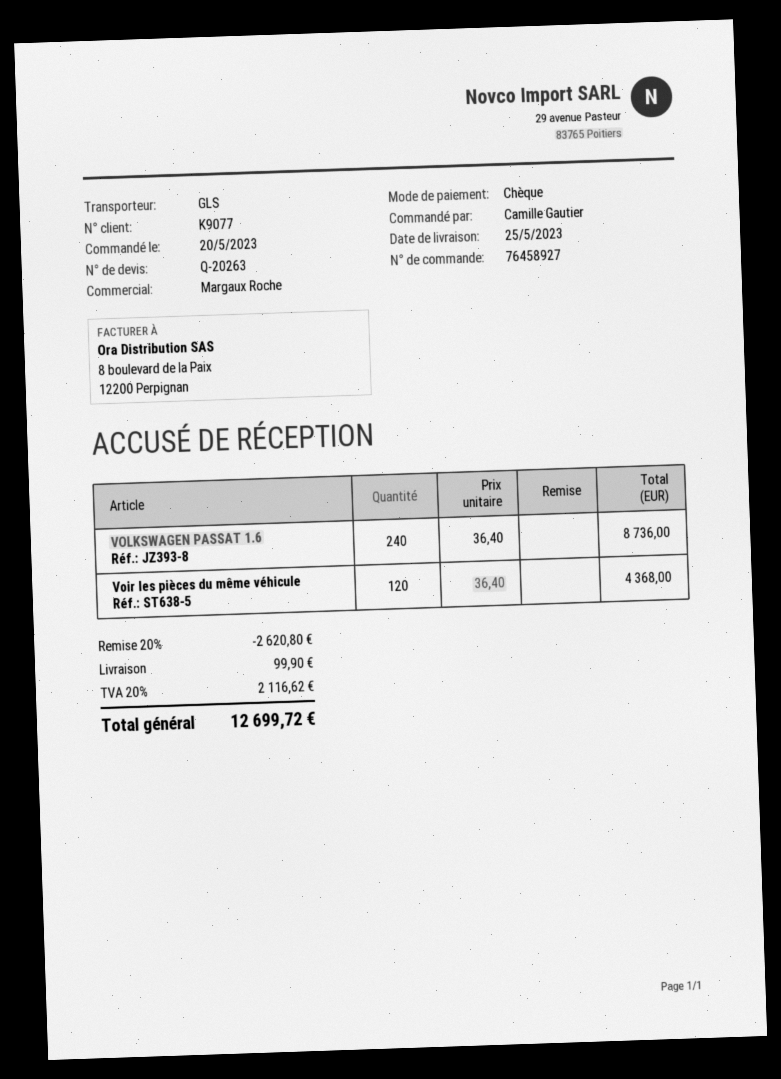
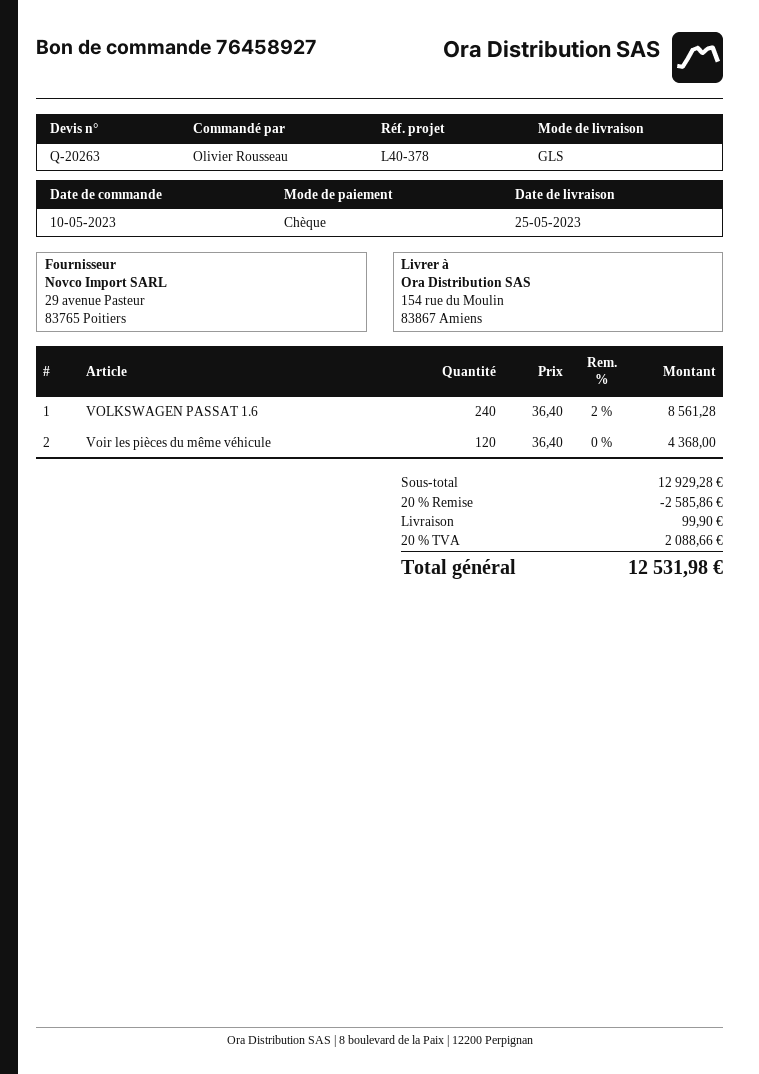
order date: 2023-05-20 -> 2023-05-10
ordered by: Camille Gautier -> Olivier Rousseau
VOLKSWAGEN PASSAT 1.6: 240 x 36.40 = 8736.00 -> 240 x 36.40 - 2% = 8561.28
discount: 20% = 2620.80 -> 20% = 2585.86
tax: 20% = 2116.62 -> 20% = 2088.66
total: 12699.72 -> 12531.98

